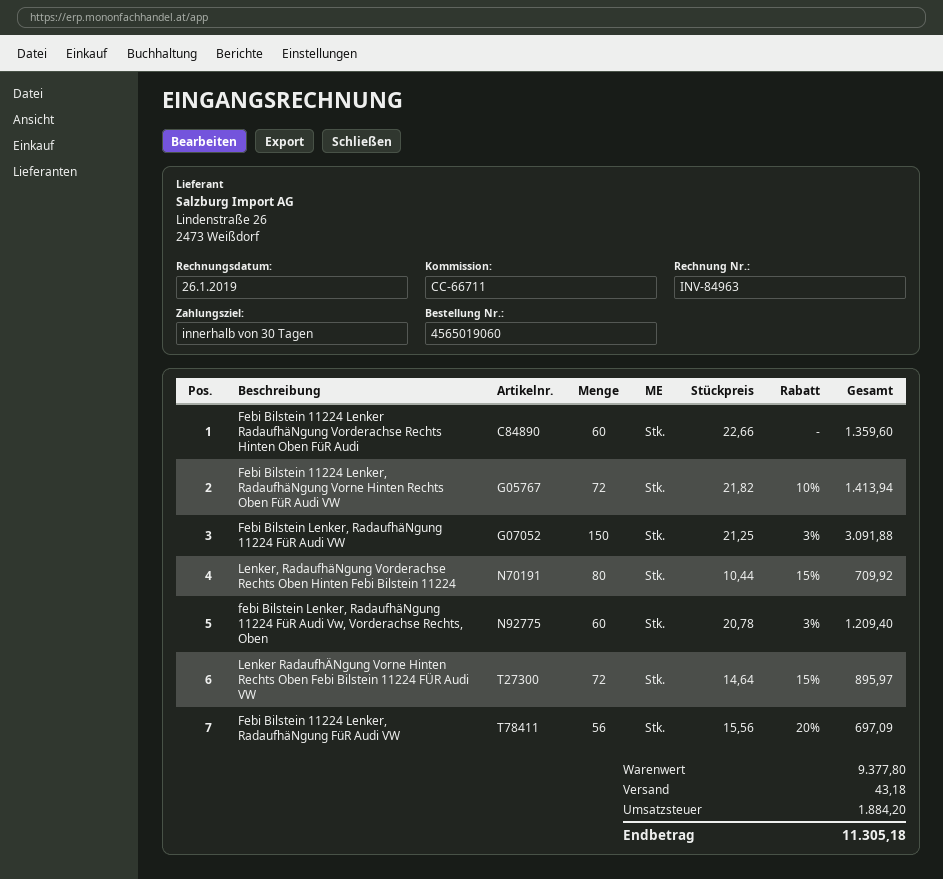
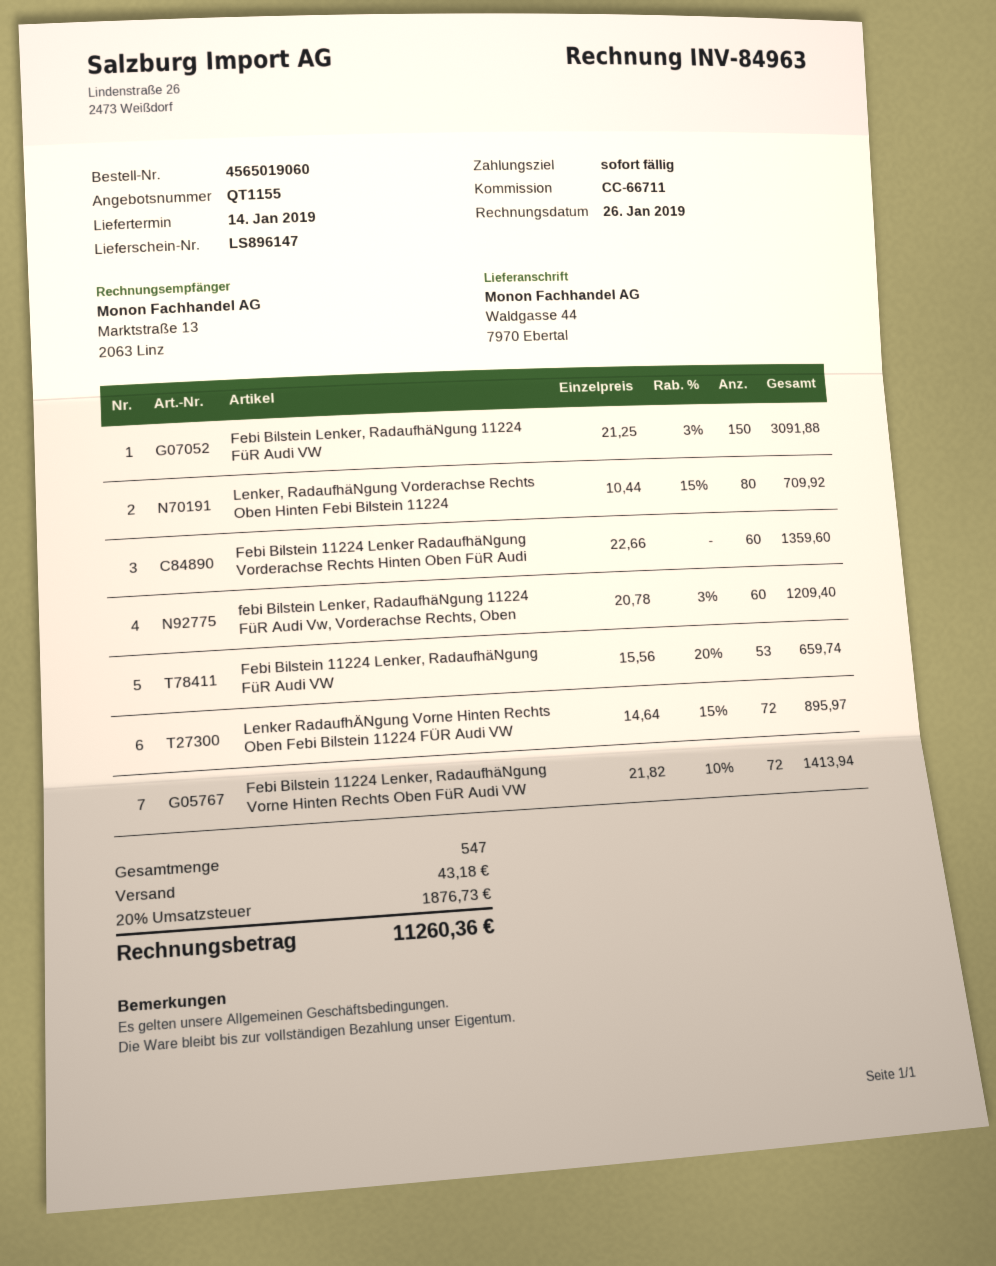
payment terms: 30 days -> on receipt
Febi Bilstein 11224 Lenker, RadaufhäNgung FüR Audi VW: 56 x 15.56 - 20% = 697.09 -> 53 x 15.56 - 20% = 659.74
tax: 1884.20 -> 1876.73
total: 11305.18 -> 11260.36

